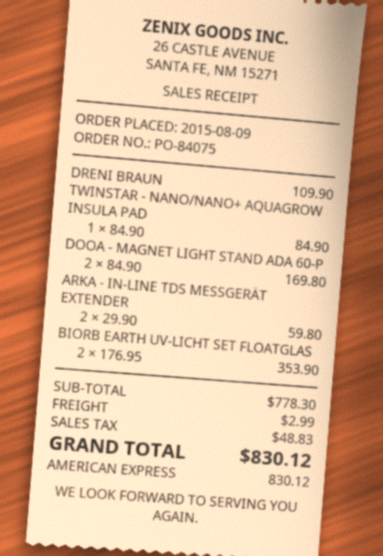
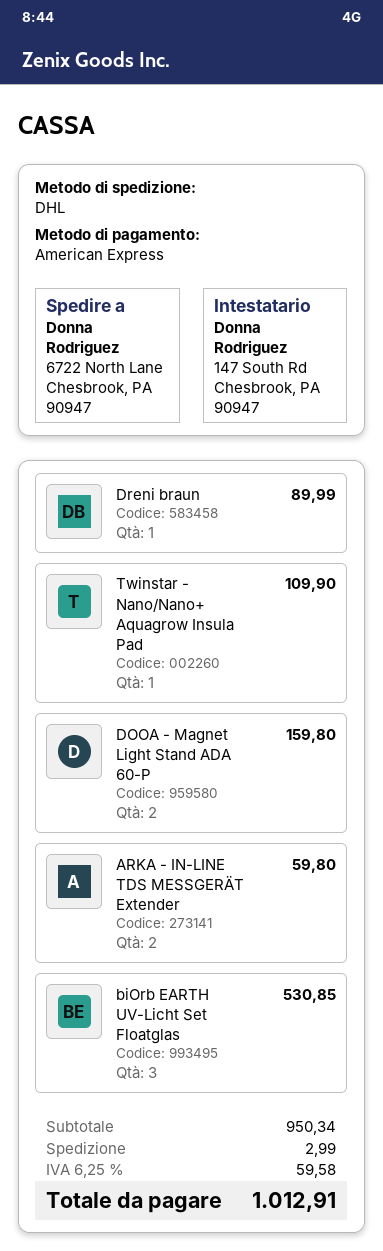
DRENI BRAUN: 1 for 109.90 -> 1 for 89.99
TWINSTAR - NANO/NANO+ AQUAGROW INSULA PAD: 1 for 84.90 -> 1 for 109.90
DOOA - MAGNET LIGHT STAND ADA 60-P: 2 for 169.80 -> 2 for 159.80
BIORB EARTH UV-LICHT SET FLOATGLAS: 2 for 353.90 -> 3 for 530.85
subtotal: 778.30 -> 950.34
tax: 48.83 -> 59.58
total: 830.12 -> 1012.91

